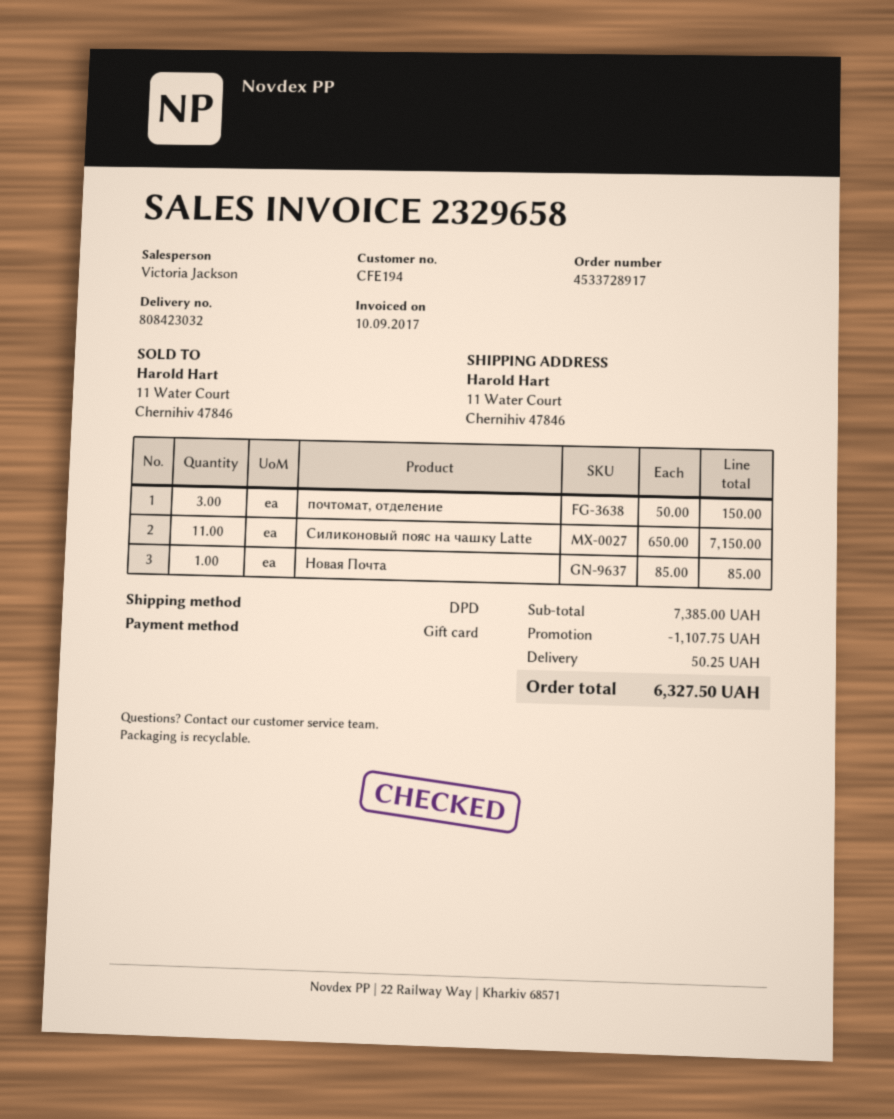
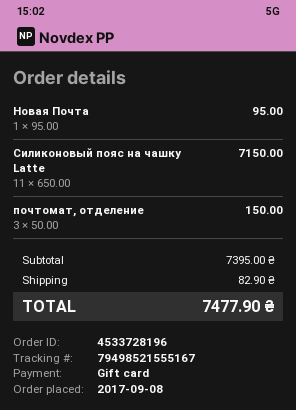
order number: 4533728917 -> 4533728196
Новая Почта: 1 x 85.00 = 85.00 -> 1 x 95.00 = 95.00
subtotal: 7385.00 -> 7395.00
discount: 1107.75 -> none
shipping: 50.25 -> 82.90
total: 6327.50 -> 7477.90

